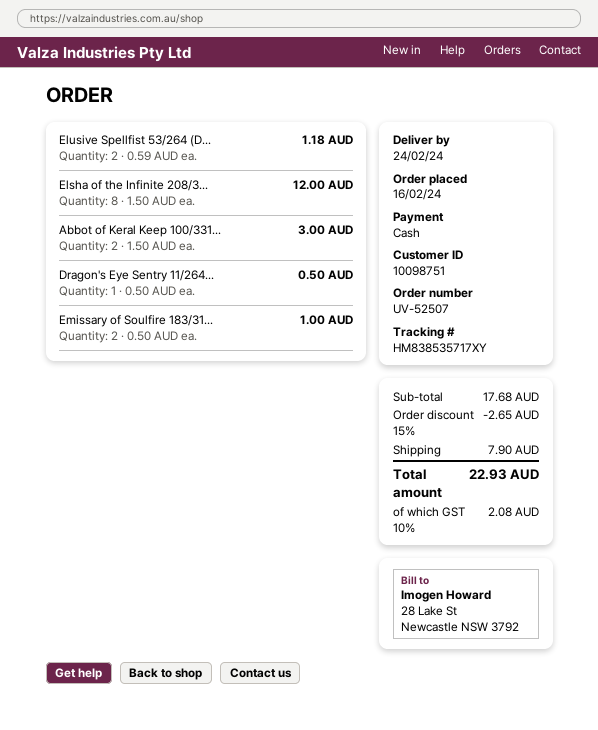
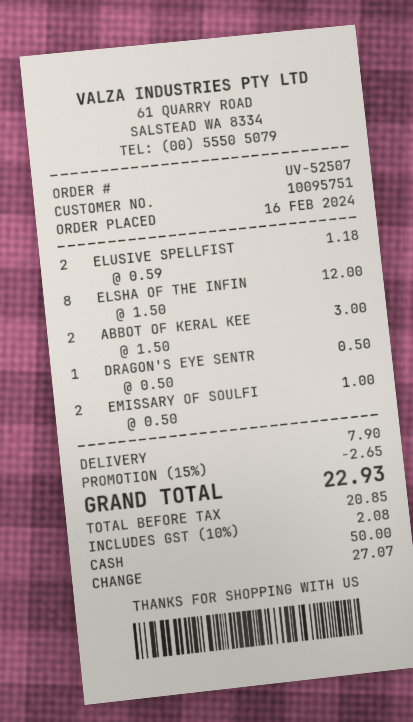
customer number: 10098751 -> 10095751

